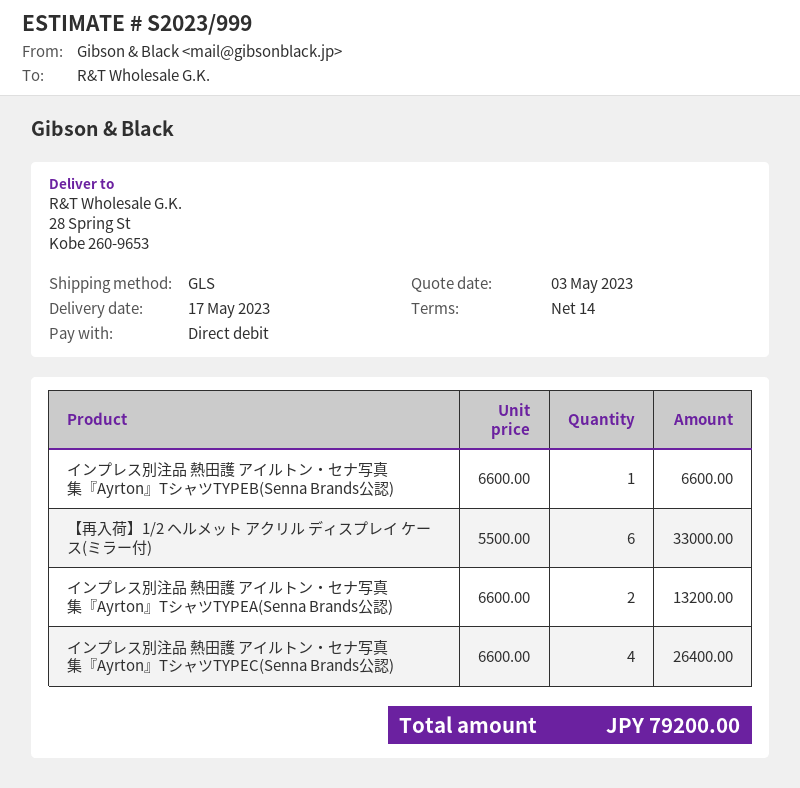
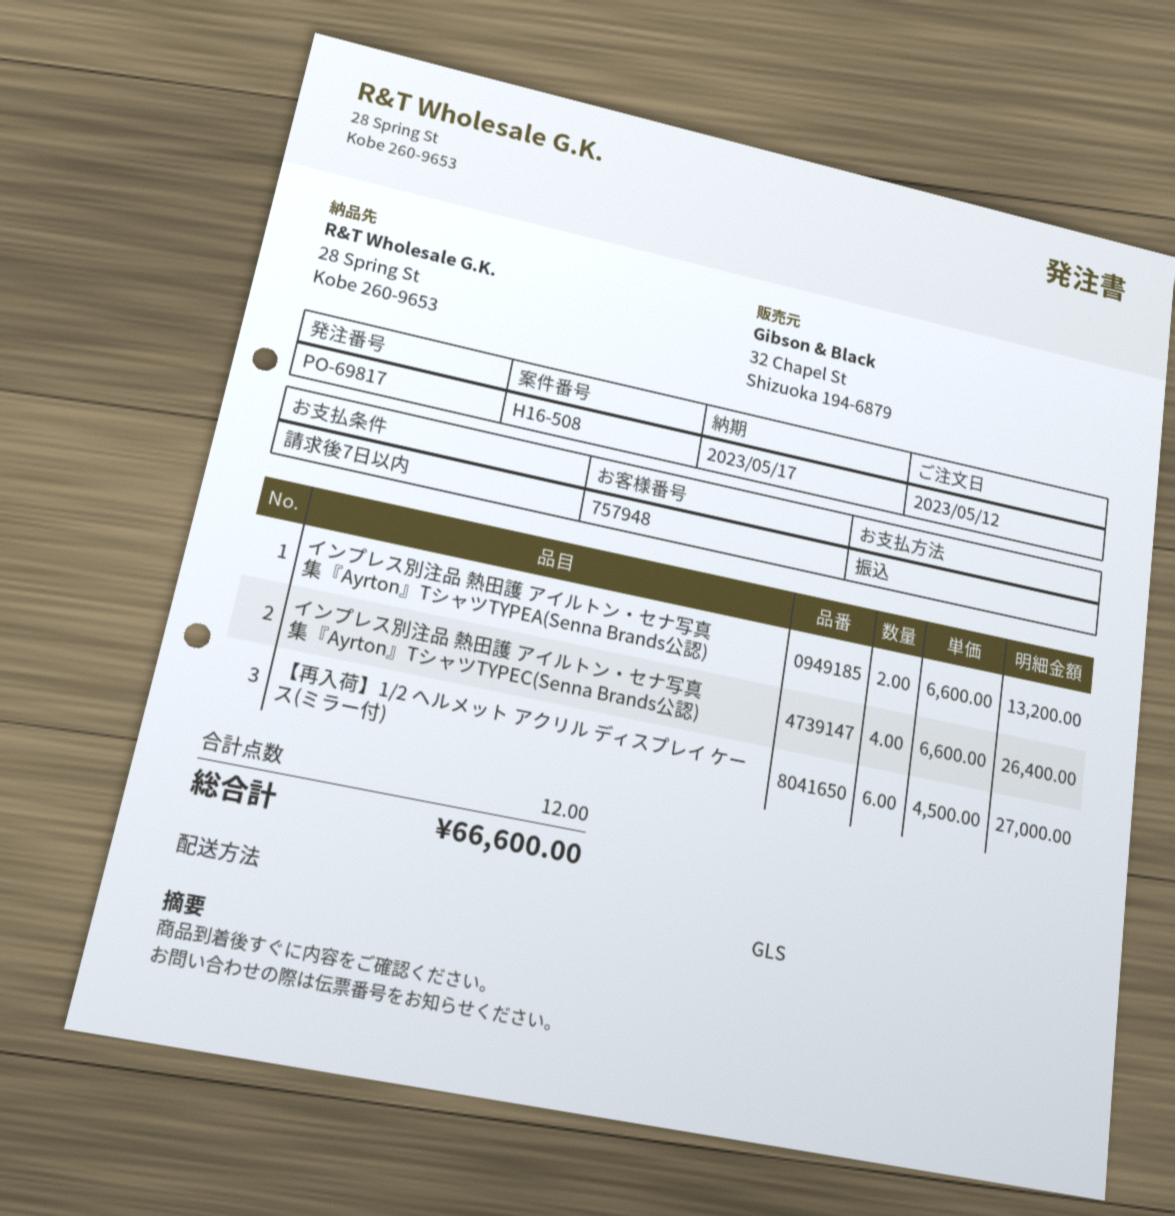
payment terms: 14 days -> 7 days
payment method: direct debit -> bank transfer
インプレス別注品 熱田護 アイルトン・セナ写真集『Ayrton』TシャツTYPEB(Senna Brands公認): 1 x 6600.00 = 6600.00 -> none
【再入荷】1/2 ヘルメット アクリル ディスプレイ ケース(ミラー付): 6 x 5500.00 = 33000.00 -> 6 x 4500.00 = 27000.00
total: 79200.00 -> 66600.00

